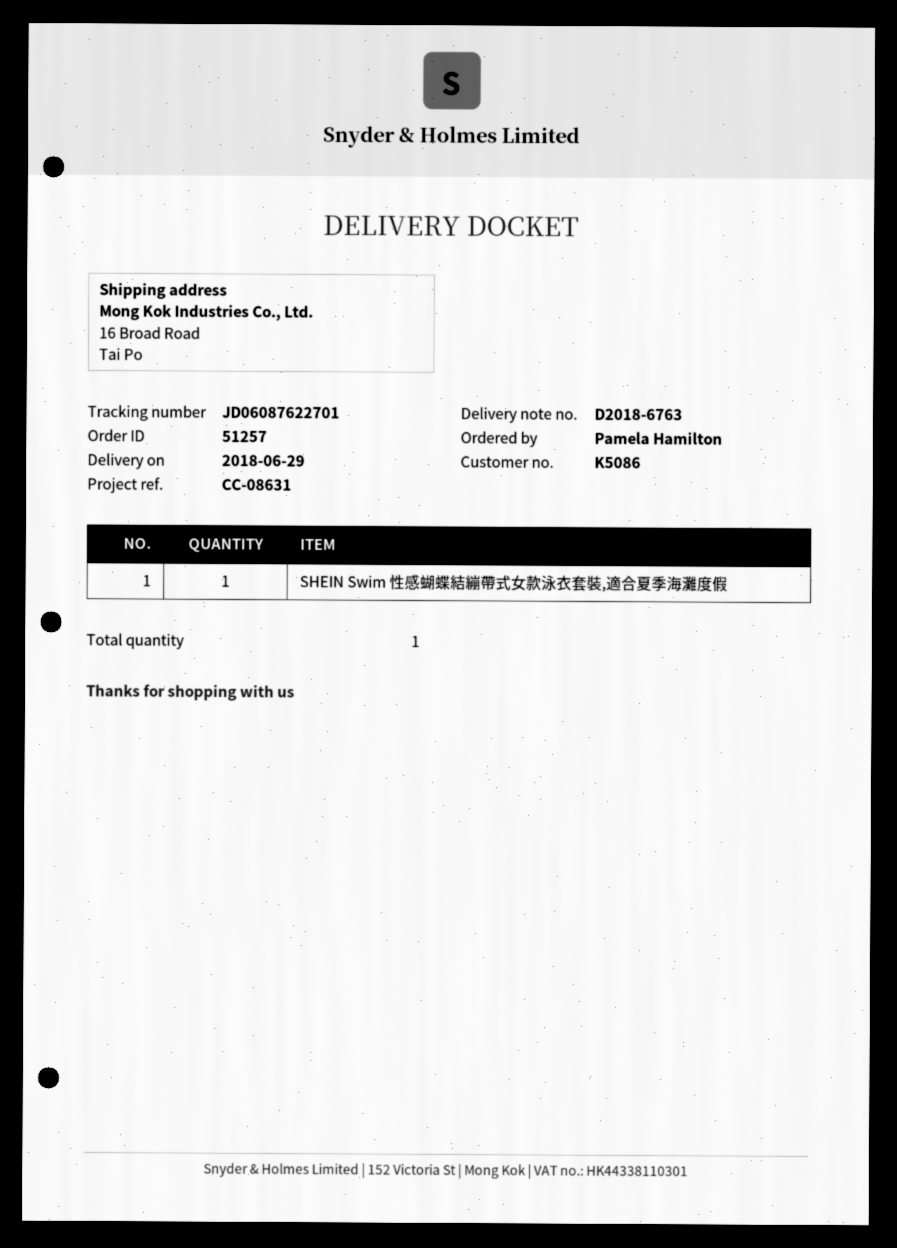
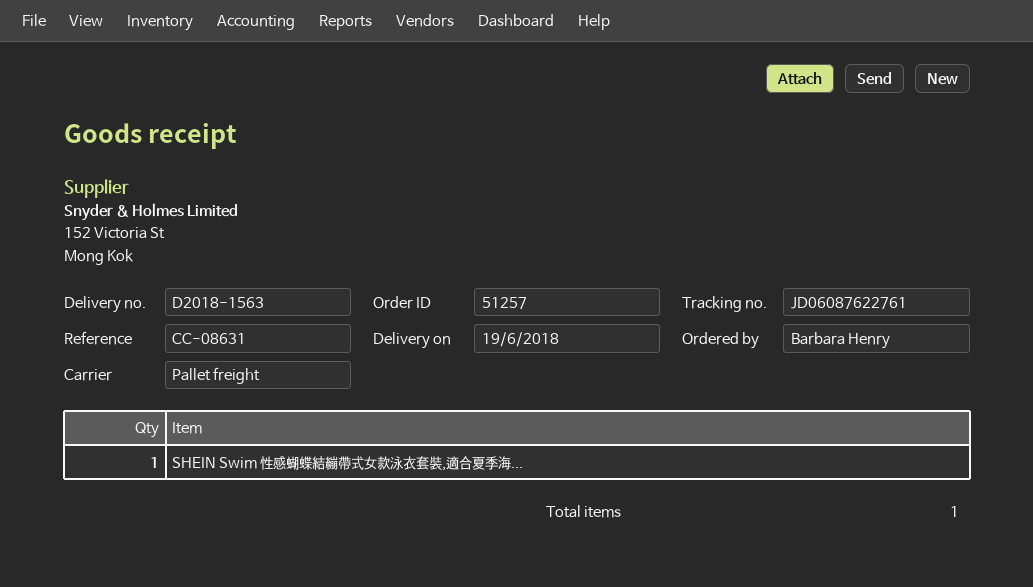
delivery note number: D2018-6763 -> D2018-1563
delivery date: 2018-06-29 -> 2018-06-19
ordered by: Pamela Hamilton -> Barbara Henry
tracking number: JD06087622701 -> JD06087622761

